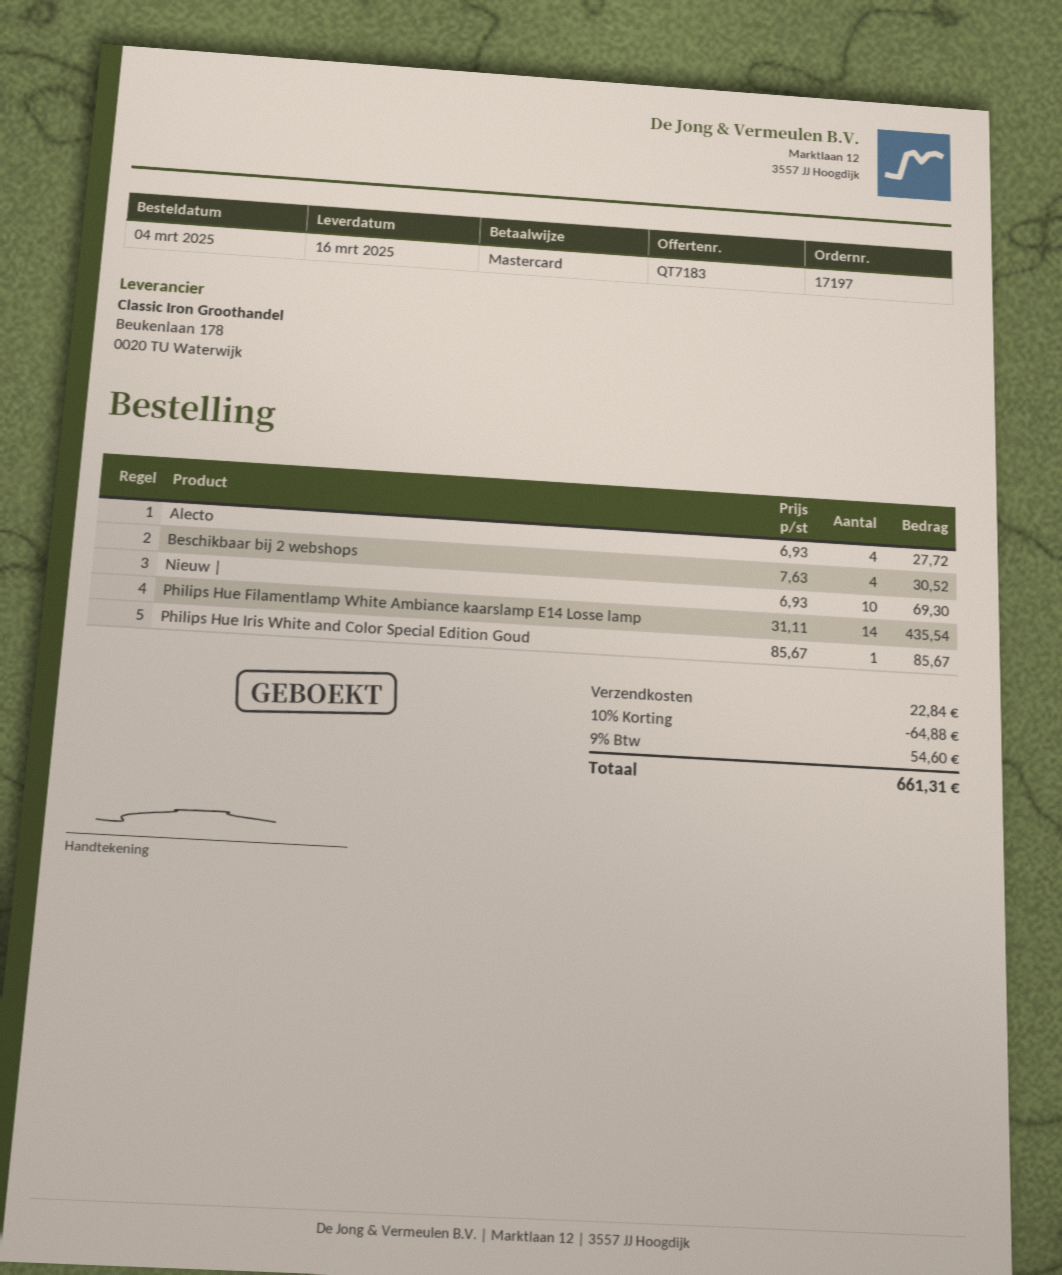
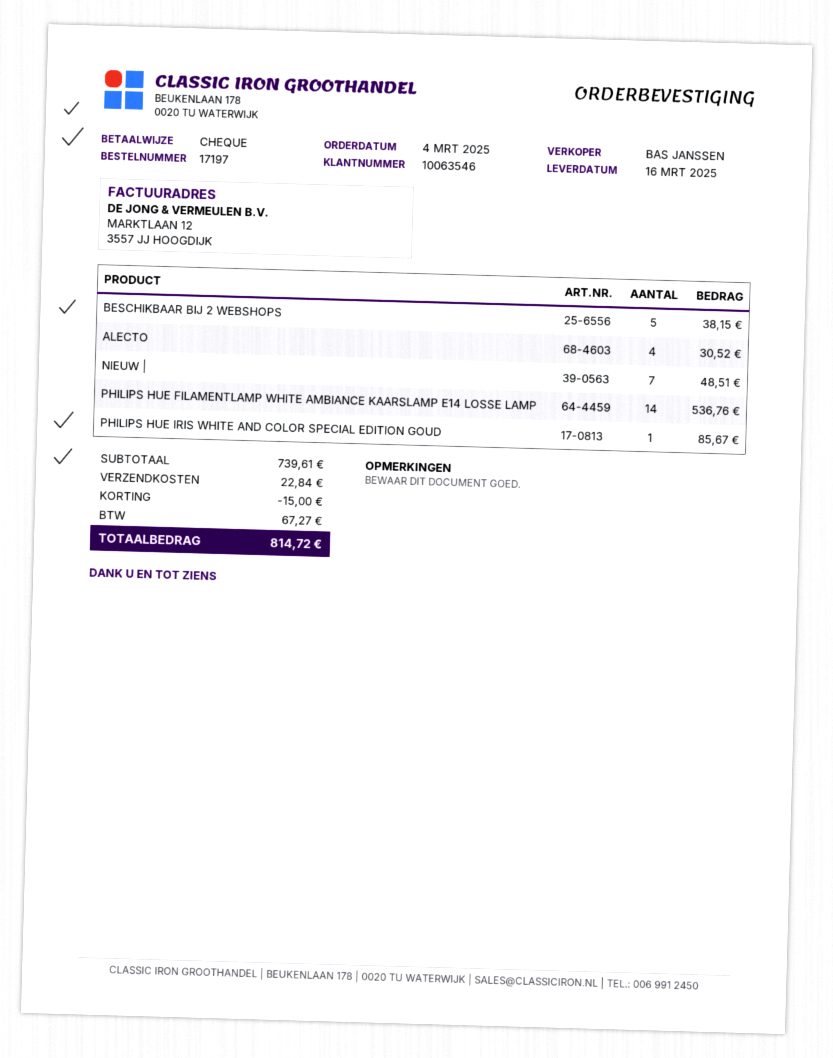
payment method: Mastercard -> cheque
Alecto: 4 for 27.72 -> 4 for 30.52
Beschikbaar bij 2 webshops: 4 for 30.52 -> 5 for 38.15
Nieuw |: 10 for 69.30 -> 7 for 48.51
Philips Hue Filamentlamp White Ambiance kaarslamp E14 Losse lamp: 14 for 435.54 -> 14 for 536.76
discount: 64.88 -> 15.00
tax: 54.60 -> 67.27
total: 661.31 -> 814.72

